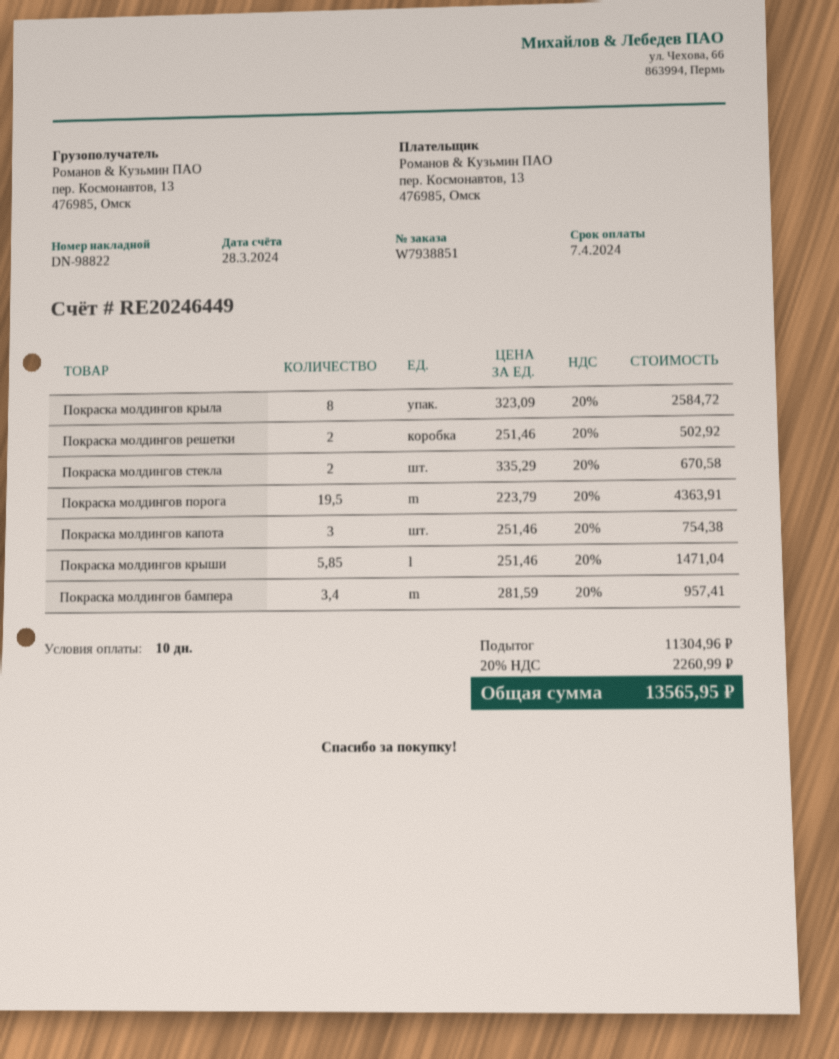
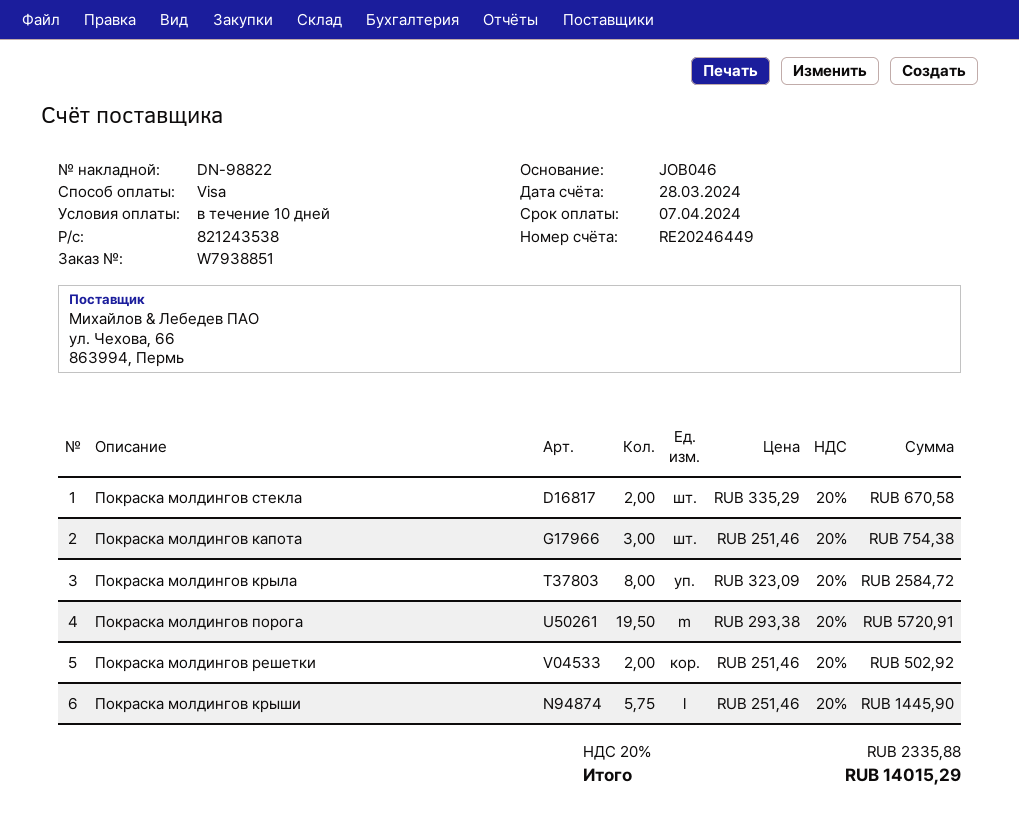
Покраска молдингов порога: 19.5 x 223.79 = 4363.91 -> 19.5 x 293.38 = 5720.91
Покраска молдингов крыши: 5.85 x 251.46 = 1471.04 -> 5.75 x 251.46 = 1445.90
Покраска молдингов бампера: 3.4 x 281.59 = 957.41 -> none
tax: 20% = 2260.99 -> 20% = 2335.88
total: 13565.95 -> 14015.29

